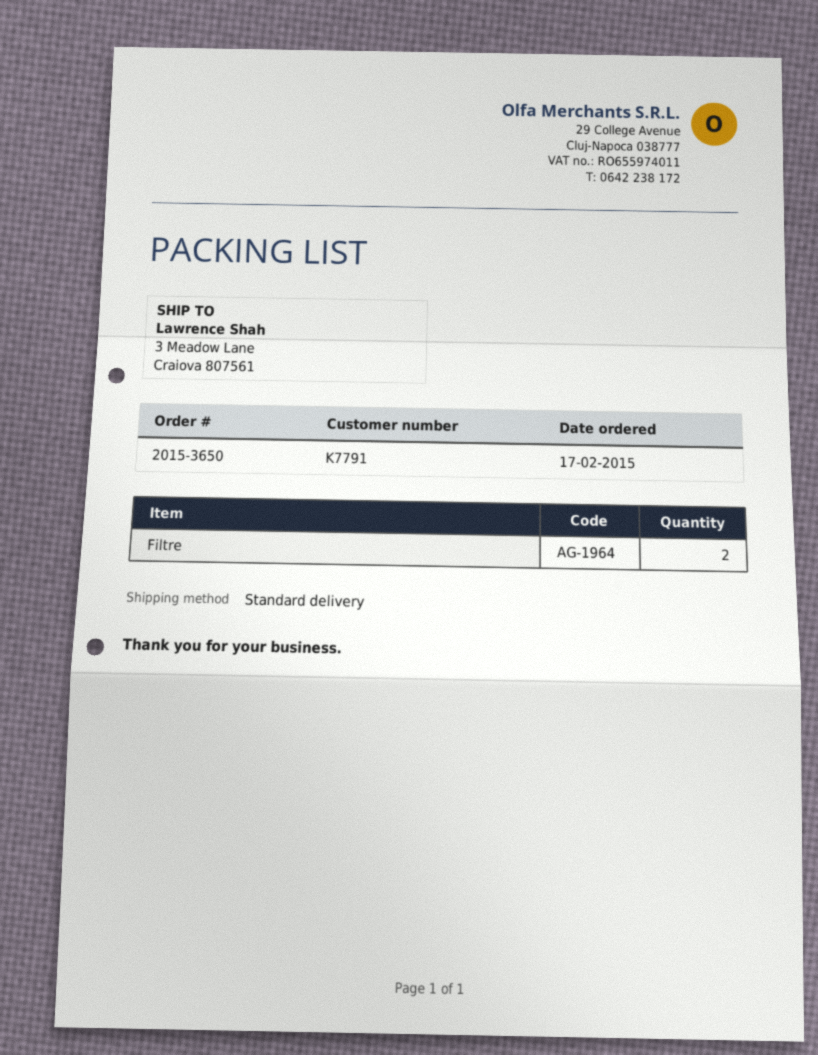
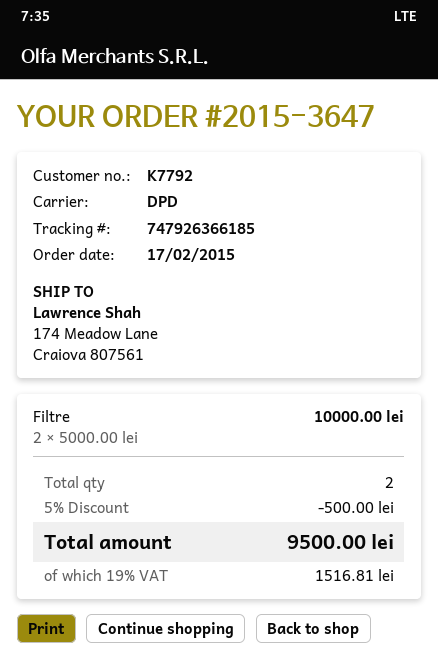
order number: 2015-3650 -> 2015-3647
customer number: K7791 -> K7792
shipping method: standard -> DPD
ship to: 3 Meadow Lane, Craiova 807561 -> 174 Meadow Lane, Craiova 807561

